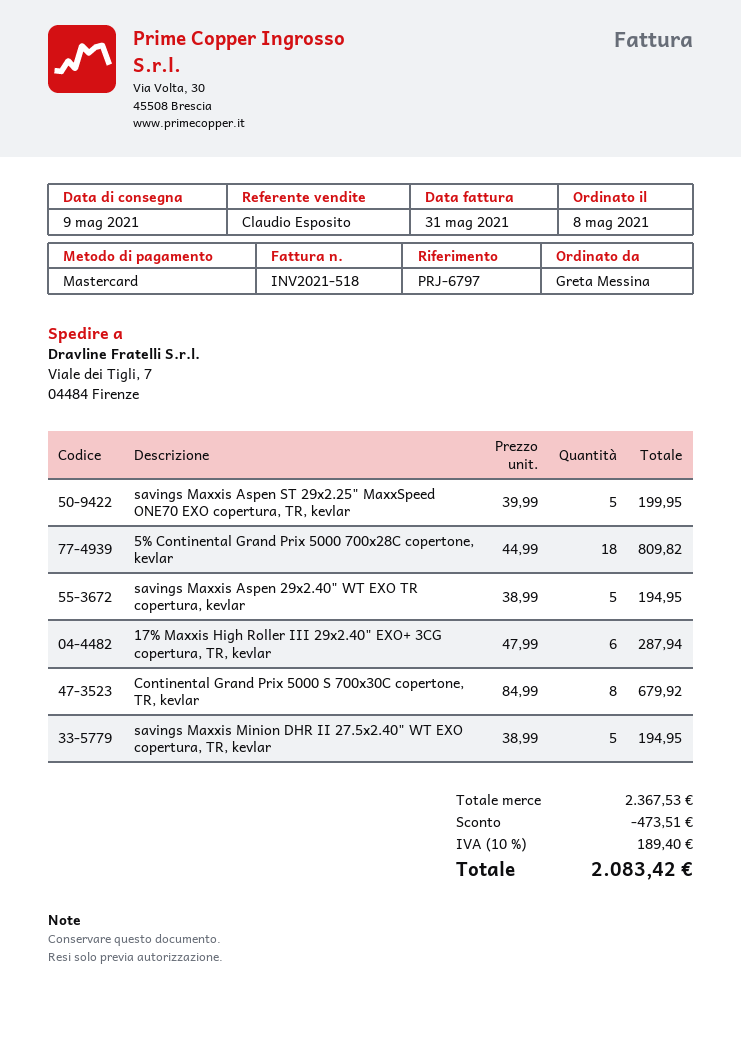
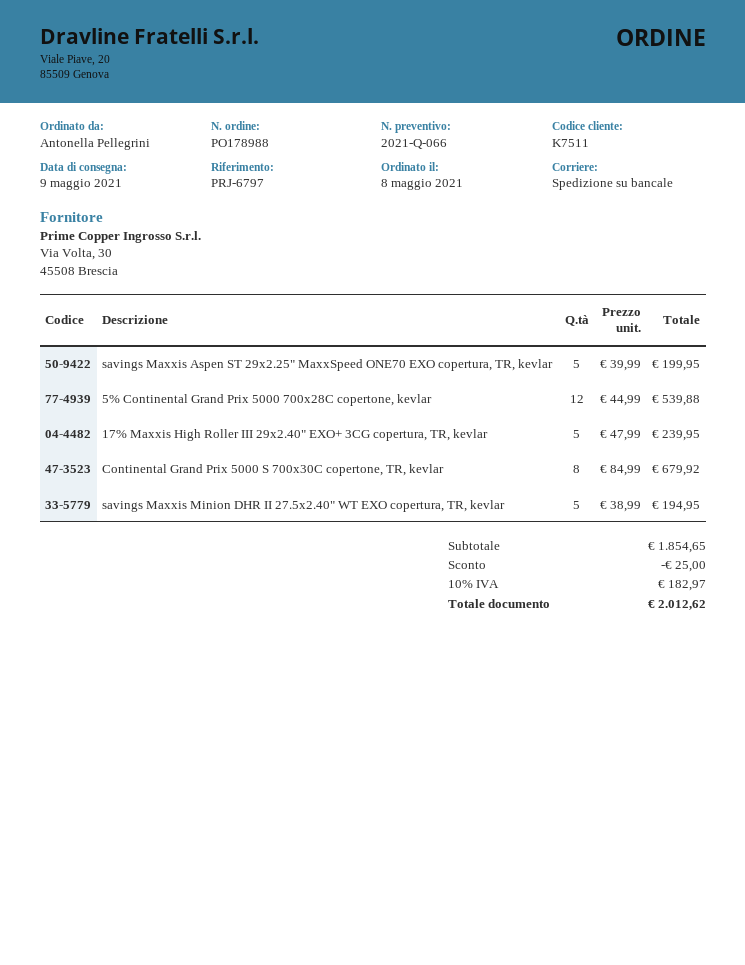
ordered by: Greta Messina -> Antonella Pellegrini
5% Continental Grand Prix 5000 700x28C copertone, kevlar: 18 x 44.99 = 809.82 -> 12 x 44.99 = 539.88
savings Maxxis Aspen 29x2.40" WT EXO TR copertura, kevlar: 5 x 38.99 = 194.95 -> none
17% Maxxis High Roller III 29x2.40" EXO+ 3CG copertura, TR, kevlar: 6 x 47.99 = 287.94 -> 5 x 47.99 = 239.95
subtotal: 2367.53 -> 1854.65
discount: 473.51 -> 25.00
tax: 10% = 189.40 -> 10% = 182.97
total: 2083.42 -> 2012.62

